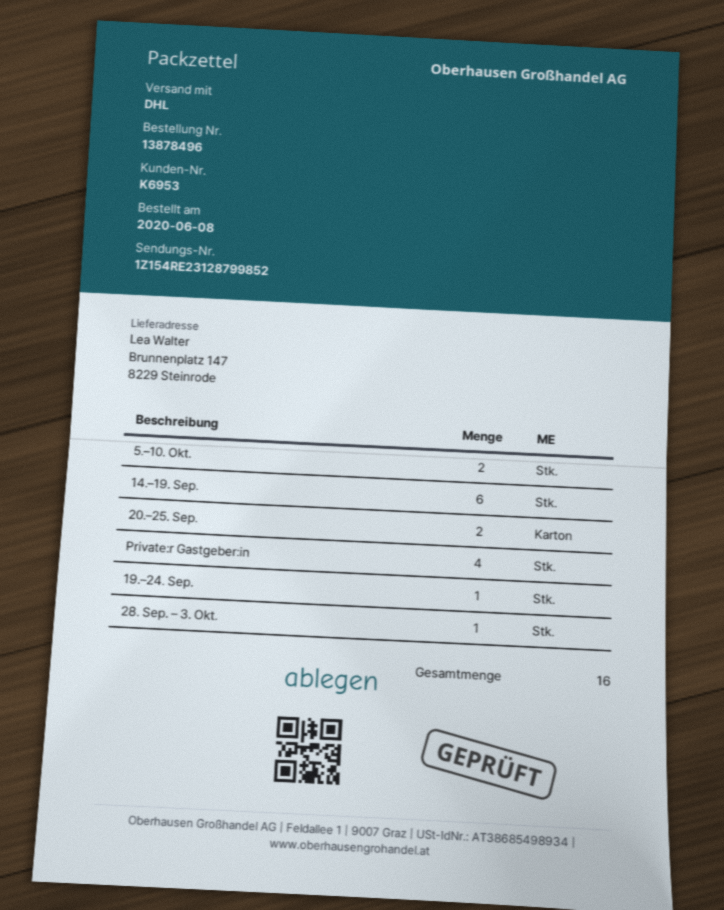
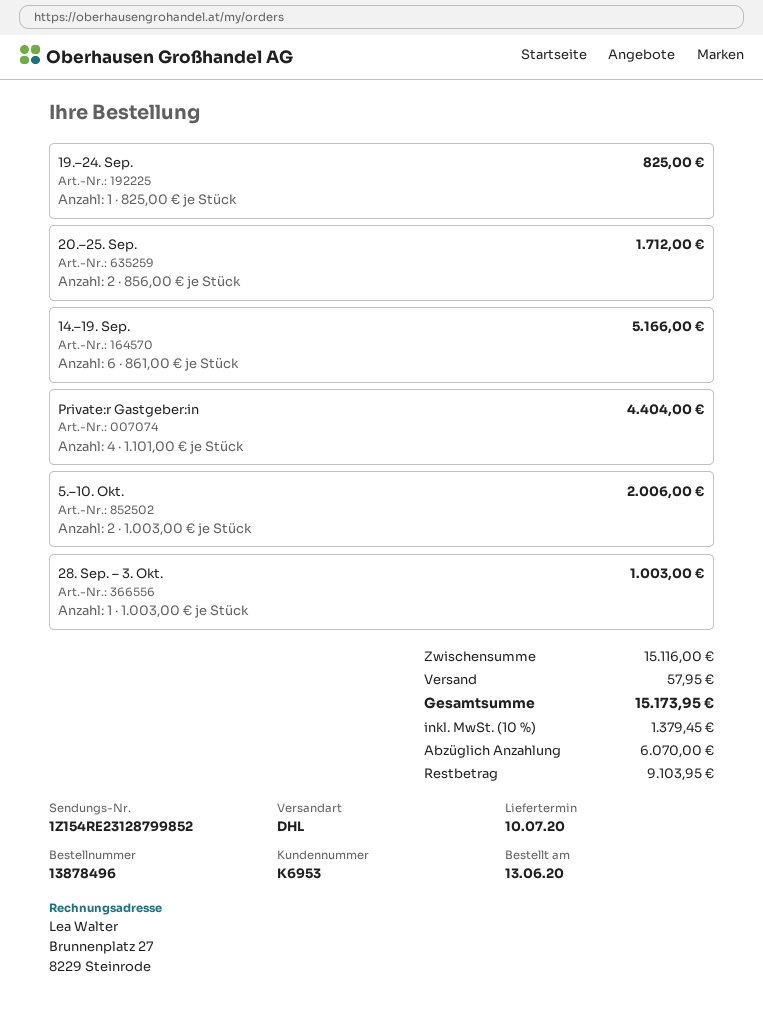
order date: 2020-06-08 -> 2020-06-13

